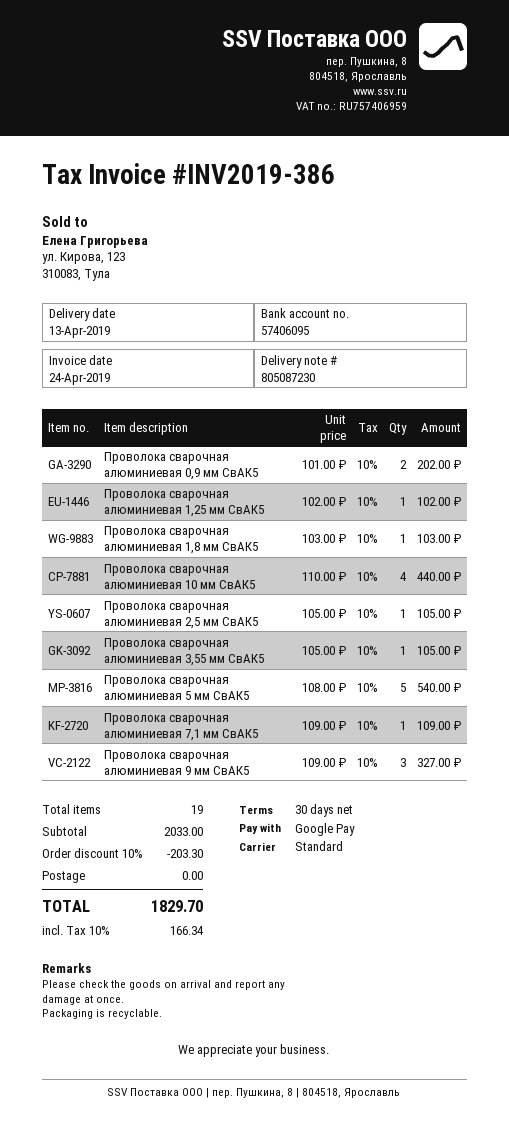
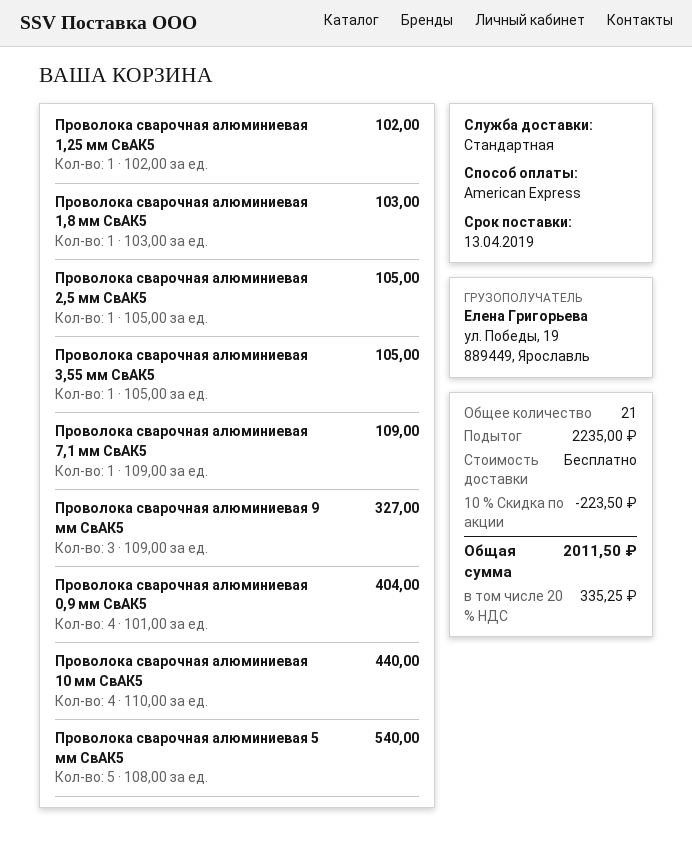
payment method: Google Pay -> American Express
Проволока сварочная алюминиевая 0,9 мм СвАК5: 2 x 101.00 = 202.00 -> 4 x 101.00 = 404.00
total quantity: 19 -> 21
subtotal: 2033.00 -> 2235.00
discount: 10% = 203.30 -> 10% = 223.50
tax: 10% = 166.34 -> 20% = 335.25
total: 1829.70 -> 2011.50

